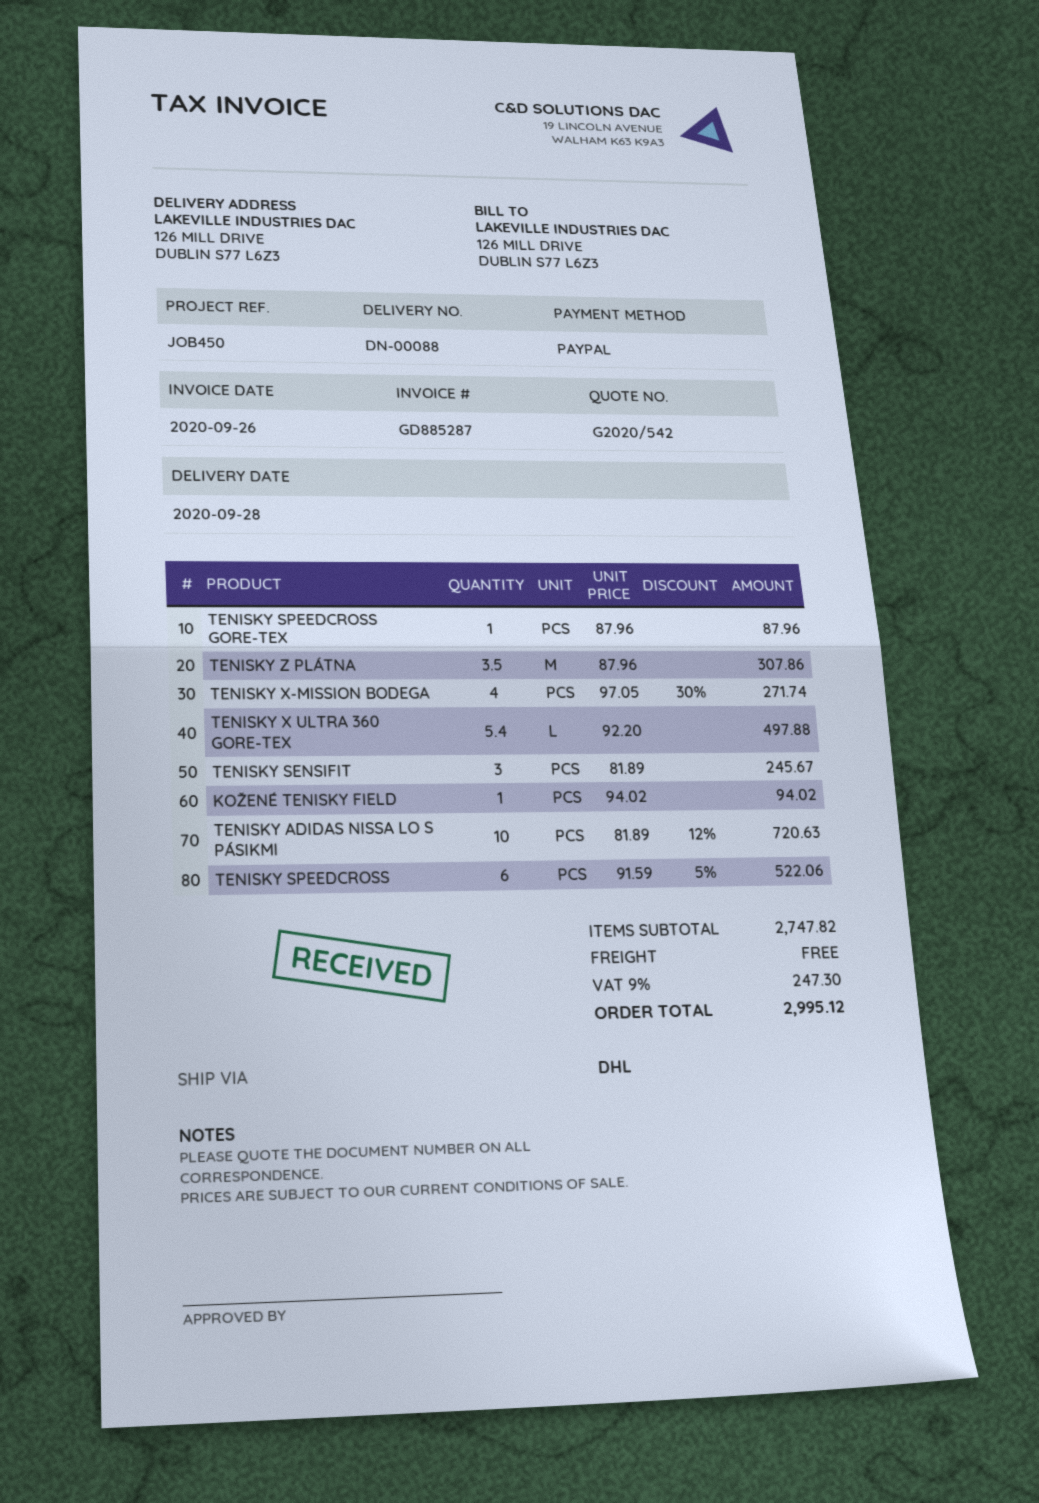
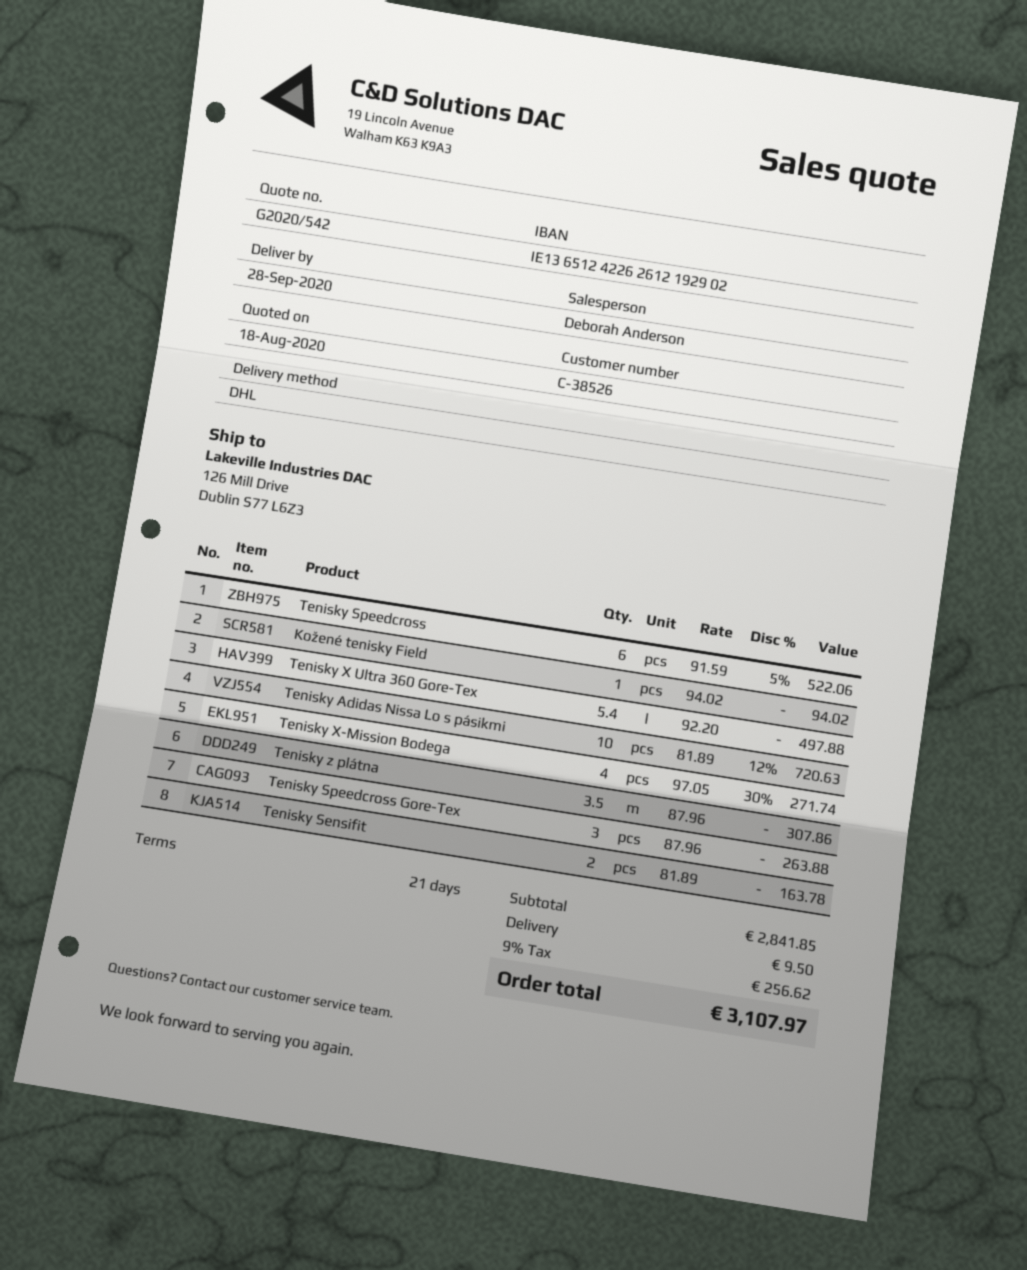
TENISKY SPEEDCROSS GORE-TEX: 1 x 87.96 = 87.96 -> 3 x 87.96 = 263.88
TENISKY SENSIFIT: 3 x 81.89 = 245.67 -> 2 x 81.89 = 163.78
subtotal: 2747.82 -> 2841.85
shipping: 0.00 -> 9.50
tax: 9% = 247.30 -> 9% = 256.62
total: 2995.12 -> 3107.97

